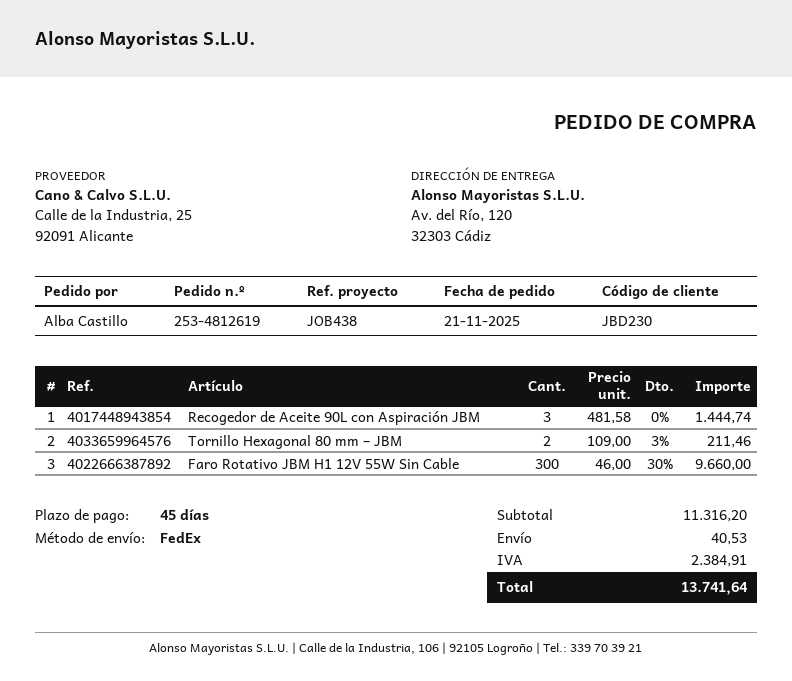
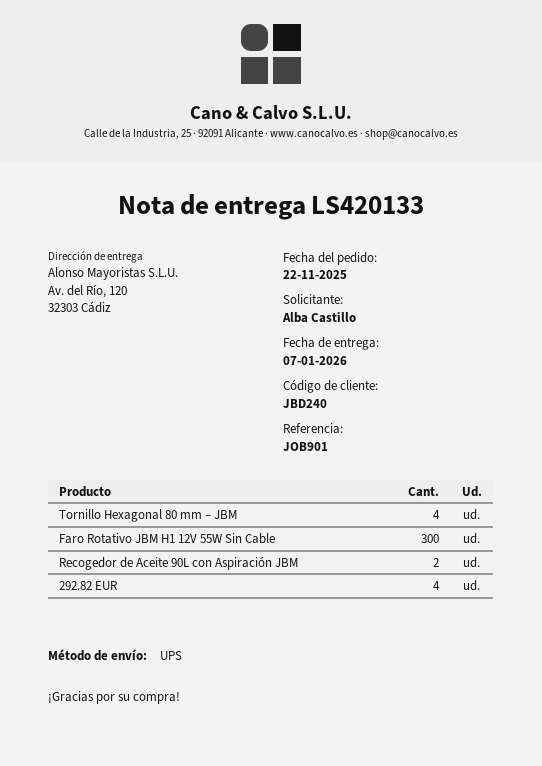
order date: 2025-11-21 -> 2025-11-22
customer number: JBD230 -> JBD240
reference: JOB438 -> JOB901
shipping method: FedEx -> UPS
Recogedor de Aceite 90L con Aspiración JBM: 3 -> 2
Tornillo Hexagonal 80 mm – JBM: 2 -> 4
292.82 EUR: none -> 4

